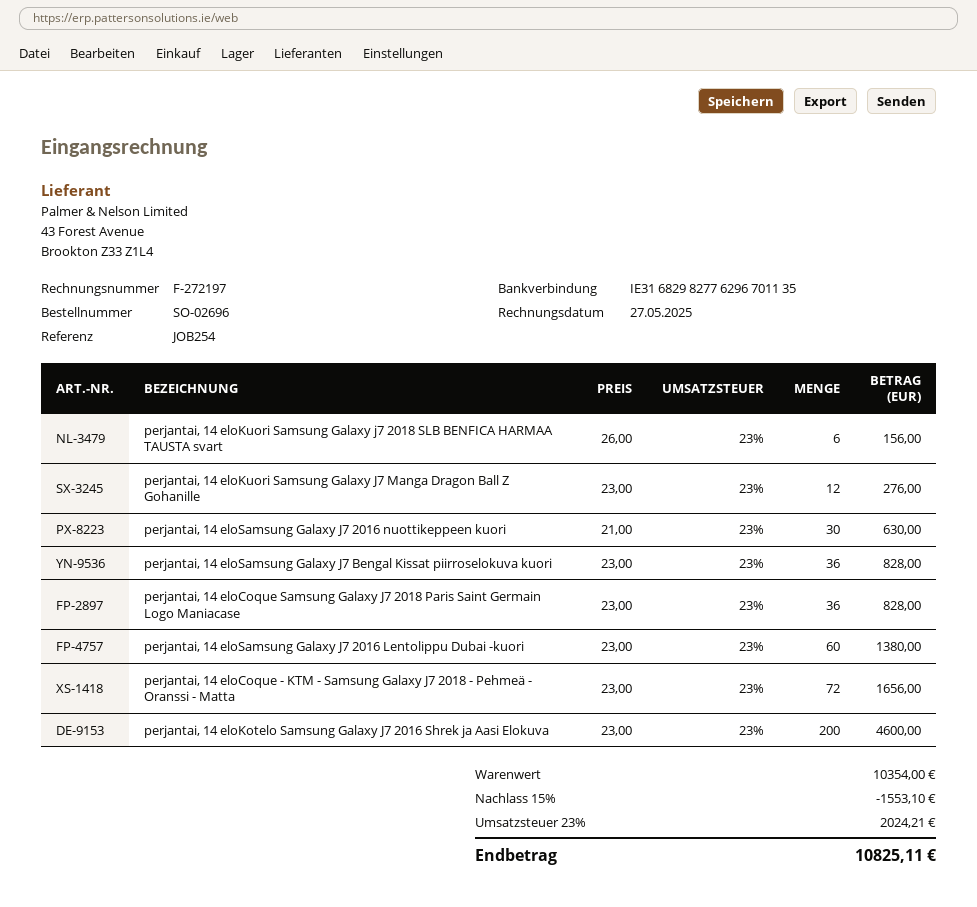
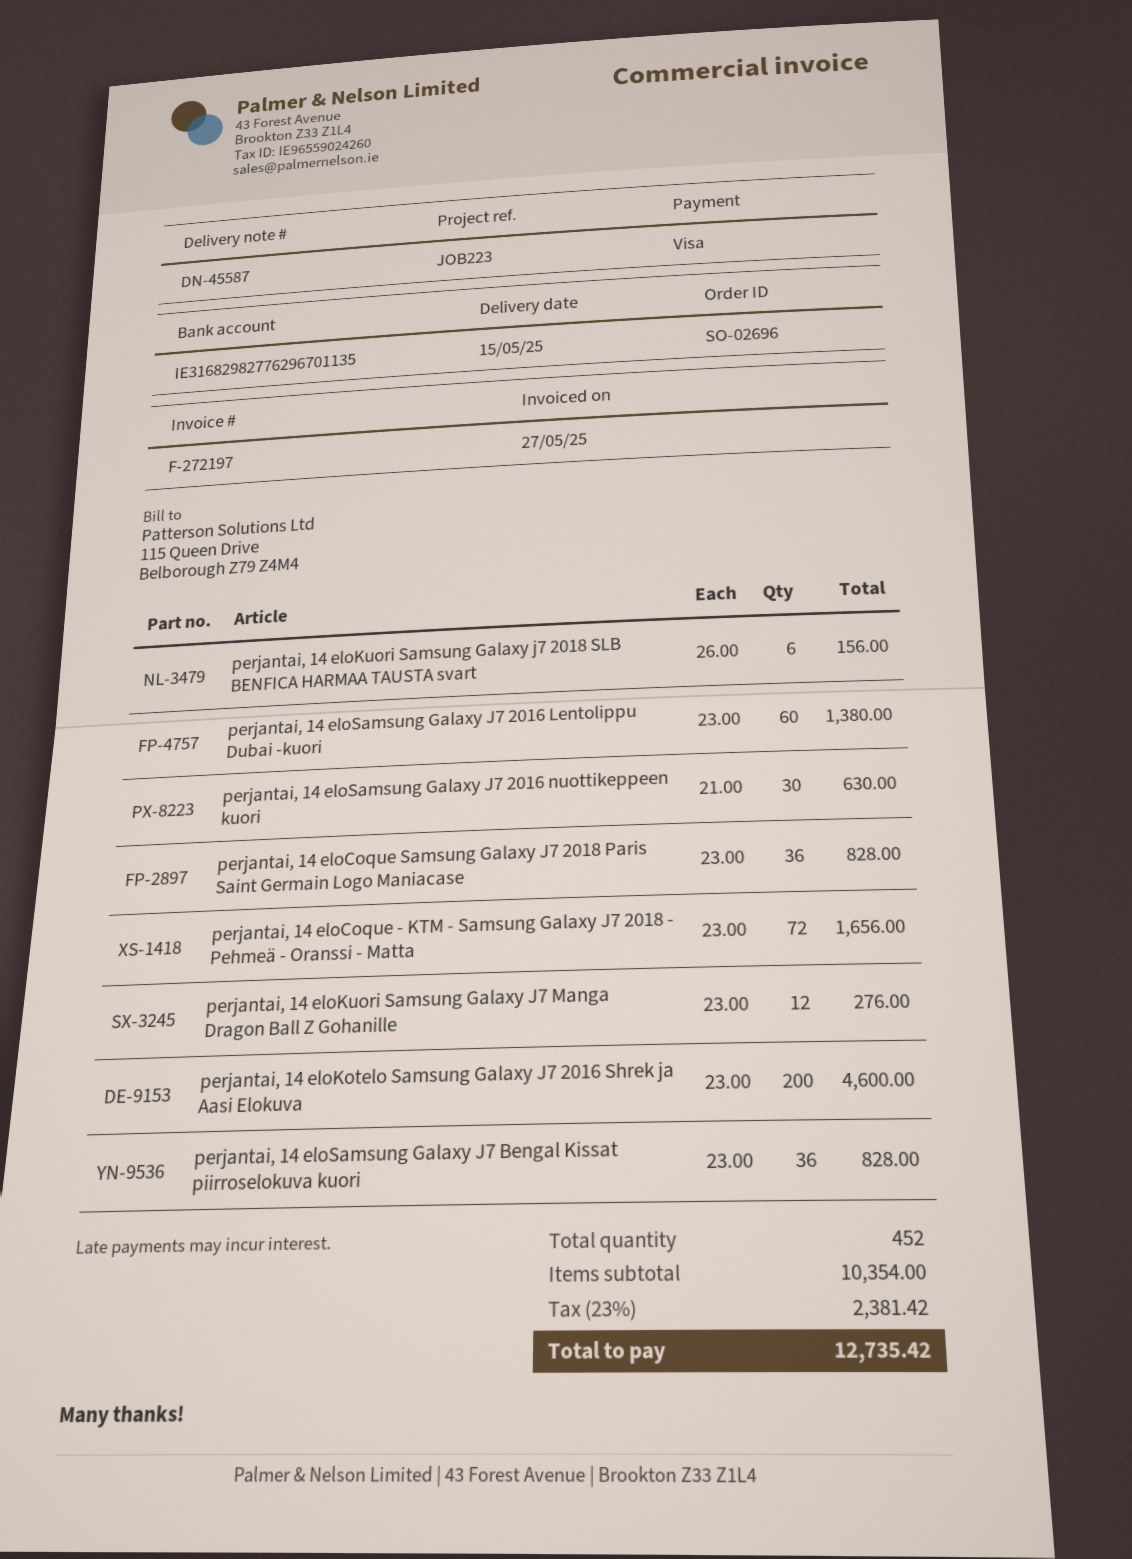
reference: JOB254 -> JOB223
discount: 15% = 1553.10 -> none
tax: 23% = 2024.21 -> 23% = 2381.42
total: 10825.11 -> 12735.42

